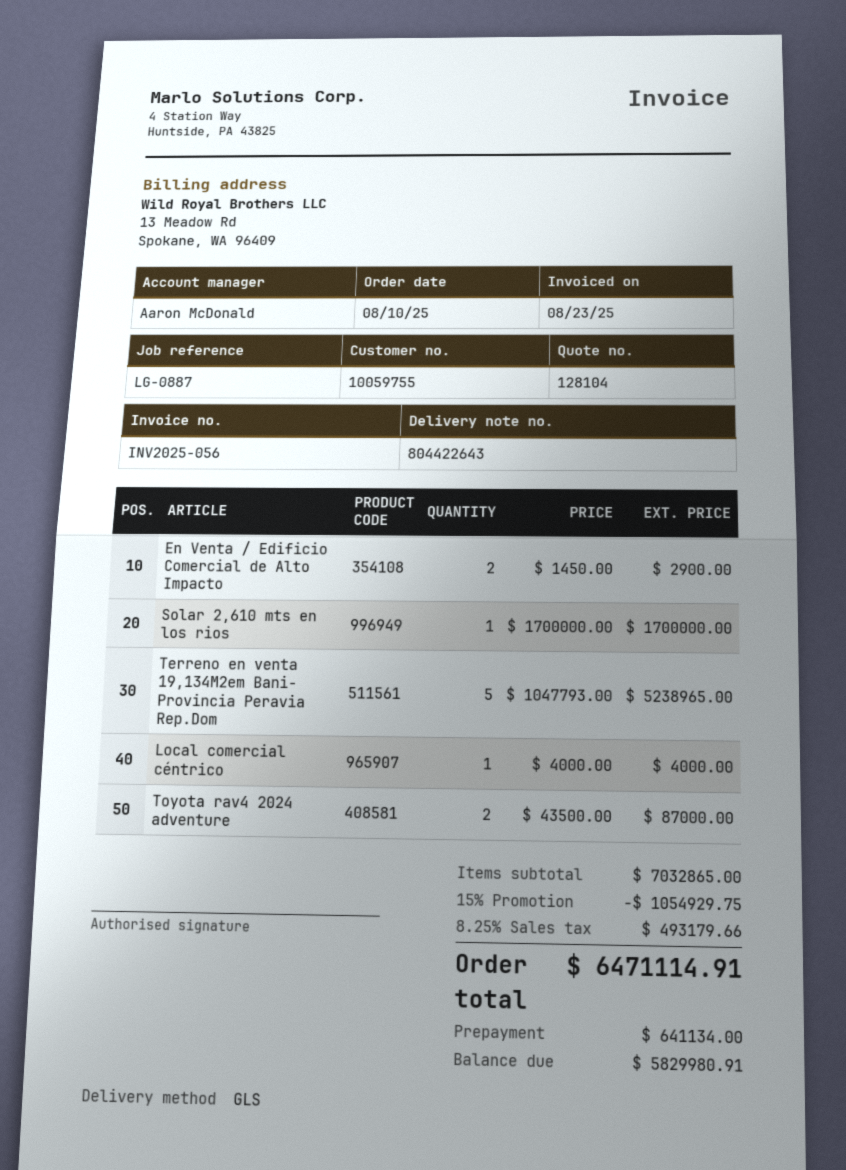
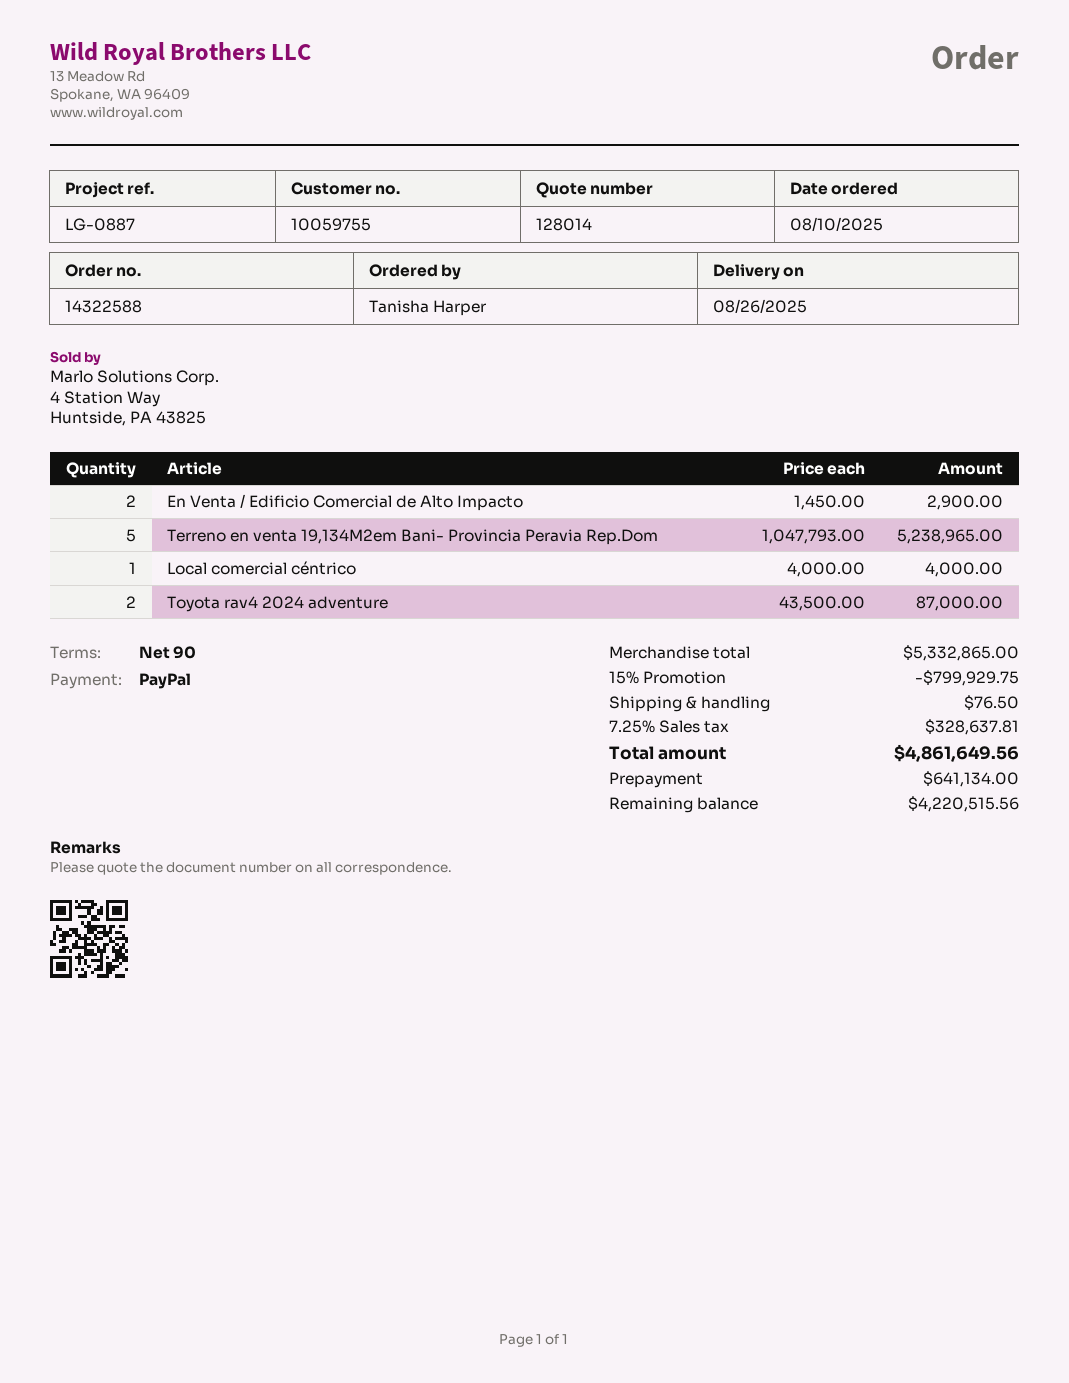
quote number: 128104 -> 128014
Solar 2,610 mts en los rios: 1 x 1700000.00 = 1700000.00 -> none
subtotal: 7032865.00 -> 5332865.00
discount: 15% = 1054929.75 -> 15% = 799929.75
shipping: none -> 76.50
tax: 8.25% = 493179.66 -> 7.25% = 328637.81
total: 6471114.91 -> 4861649.56
balance: 5829980.91 -> 4220515.56

